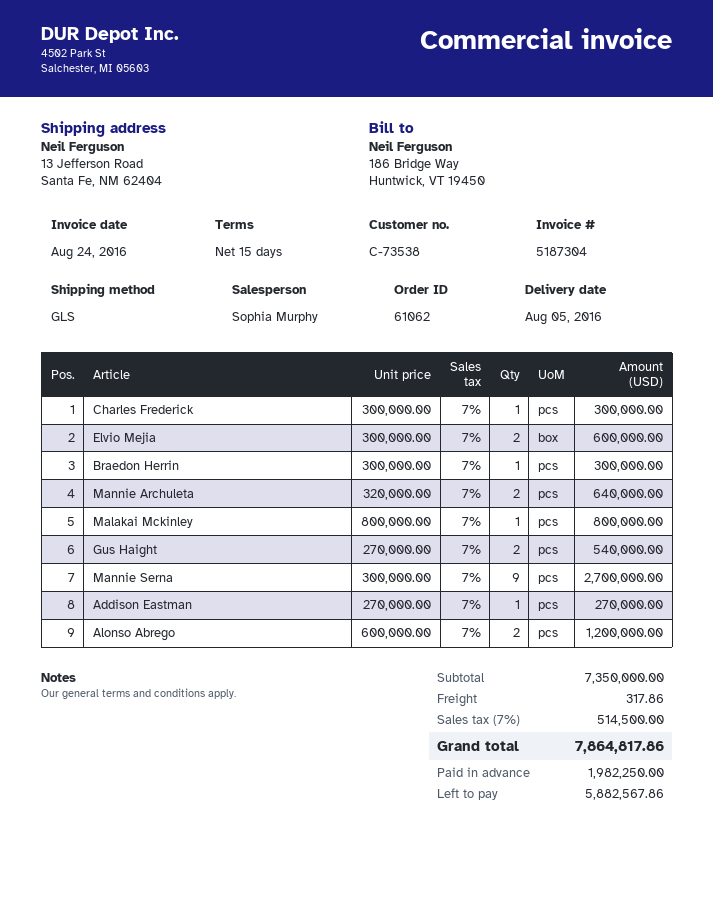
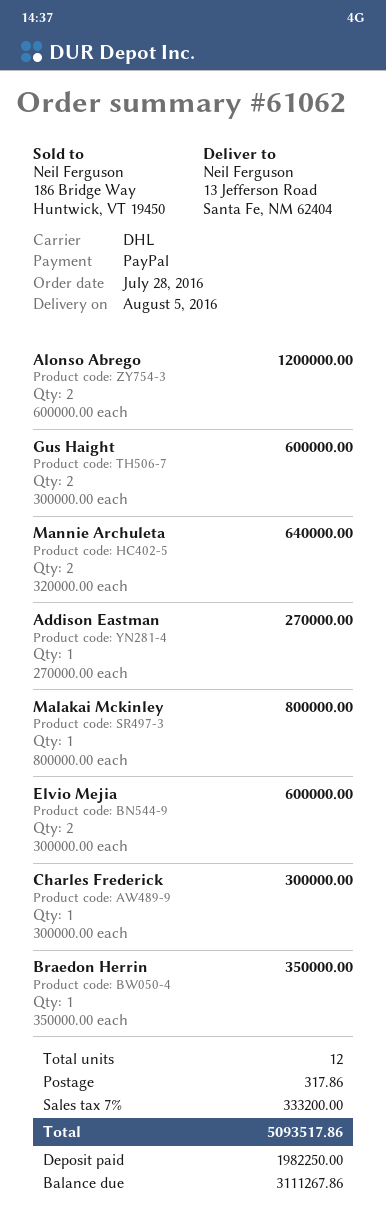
shipping method: GLS -> DHL
Braedon Herrin: 1 x 300000.00 = 300000.00 -> 1 x 350000.00 = 350000.00
Gus Haight: 2 x 270000.00 = 540000.00 -> 2 x 300000.00 = 600000.00
Mannie Serna: 9 x 300000.00 = 2700000.00 -> none
tax: 7% = 514500.00 -> 7% = 333200.00
total: 7864817.86 -> 5093517.86
balance: 5882567.86 -> 3111267.86

